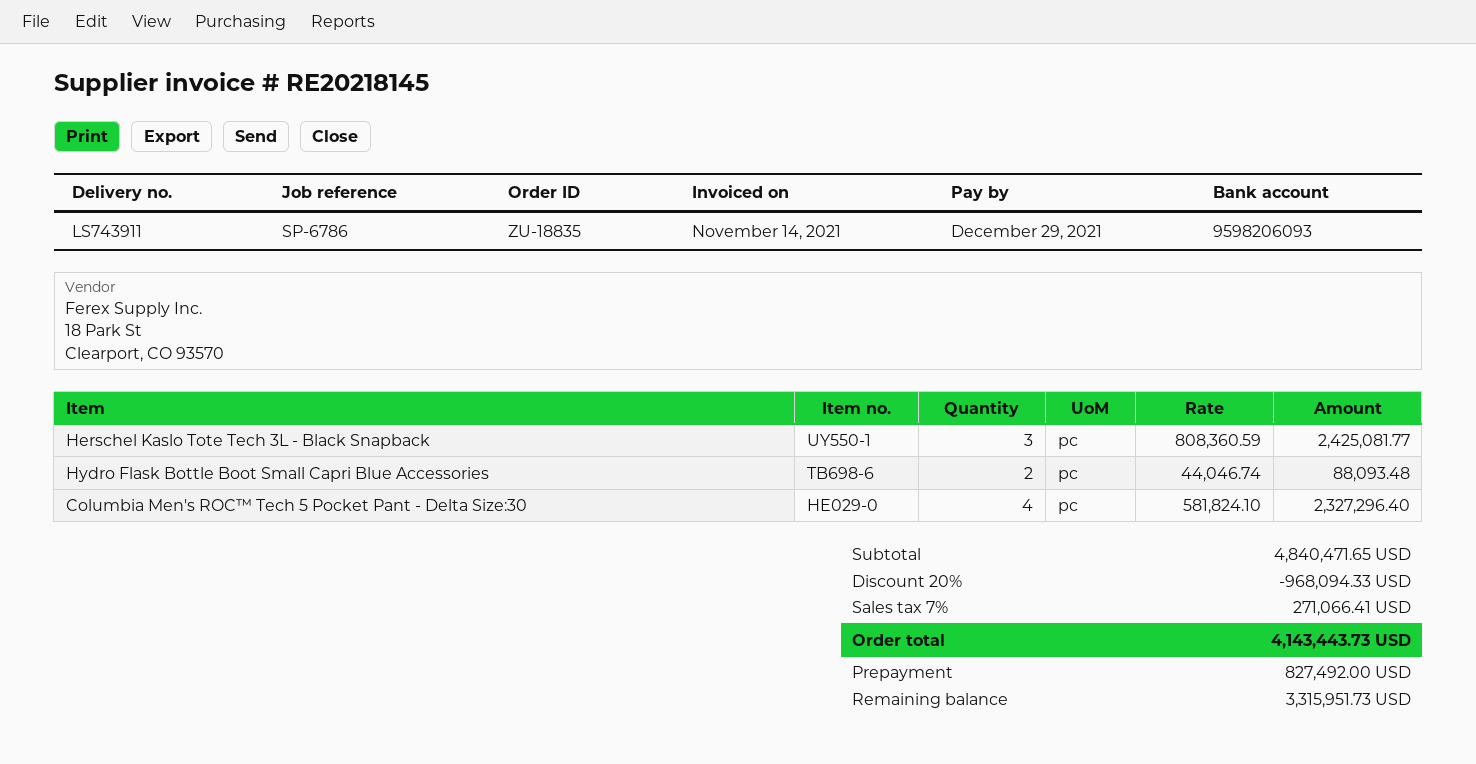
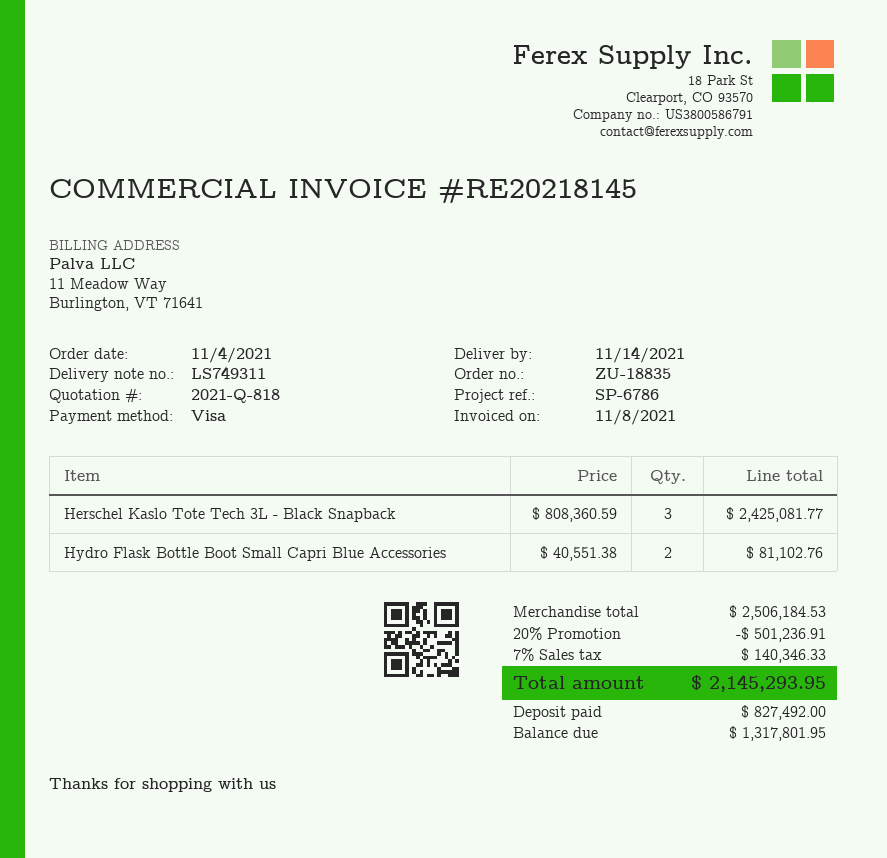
delivery note number: LS743911 -> LS749311
invoice date: 2021-11-14 -> 2021-11-08
Hydro Flask Bottle Boot Small Capri Blue Accessories: 2 x 44046.74 = 88093.48 -> 2 x 40551.38 = 81102.76
Columbia Men's ROC™ Tech 5 Pocket Pant - Delta Size:30: 4 x 581824.10 = 2327296.40 -> none
subtotal: 4840471.65 -> 2506184.53
discount: 20% = 968094.33 -> 20% = 501236.91
tax: 7% = 271066.41 -> 7% = 140346.33
total: 4143443.73 -> 2145293.95
balance: 3315951.73 -> 1317801.95

